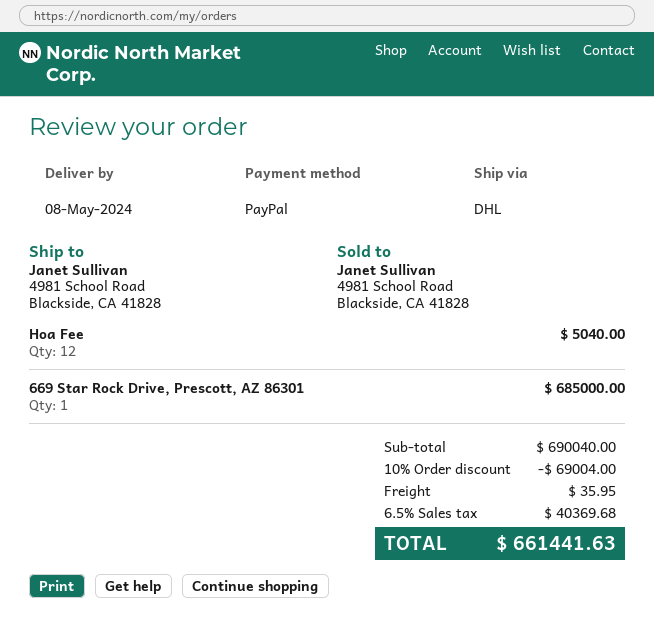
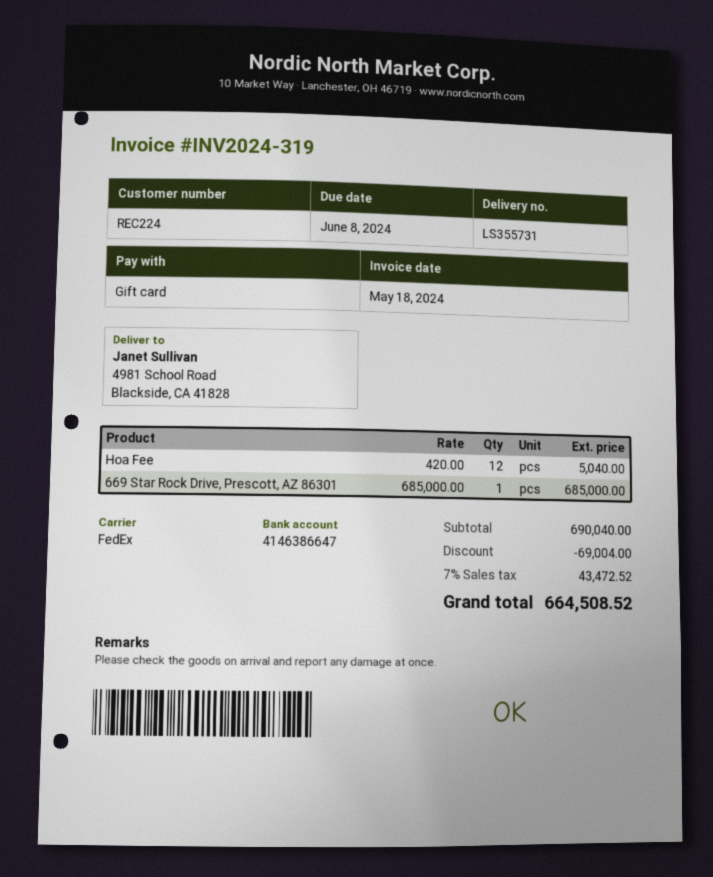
payment method: PayPal -> gift card
shipping method: DHL -> FedEx
shipping: 35.95 -> none
tax: 6.5% = 40369.68 -> 7% = 43472.52
total: 661441.63 -> 664508.52

